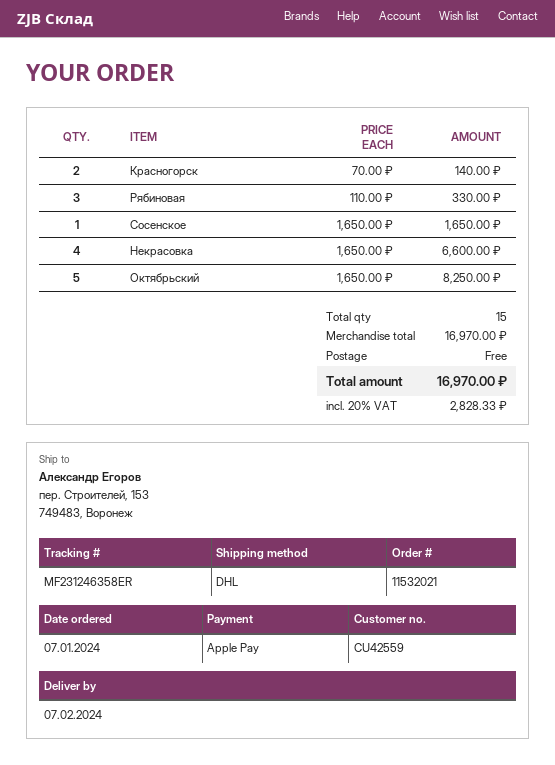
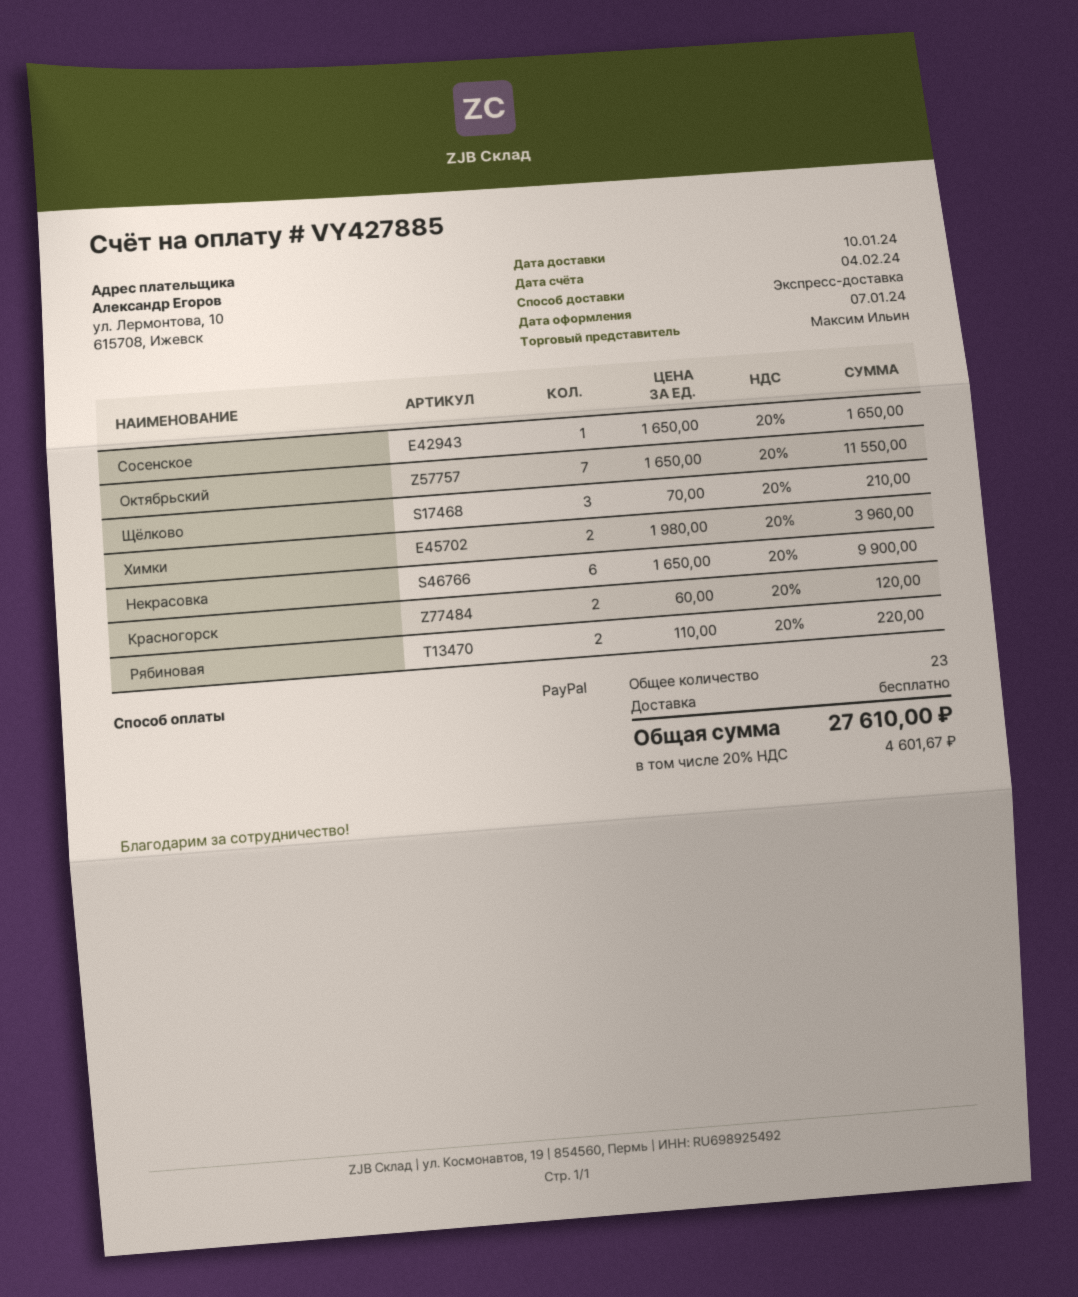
delivery date: 2024-02-07 -> 2024-01-10
payment method: Apple Pay -> PayPal
shipping method: DHL -> express
Красногорск: 2 x 70.00 = 140.00 -> 2 x 60.00 = 120.00
Рябиновая: 3 x 110.00 = 330.00 -> 2 x 110.00 = 220.00
Некрасовка: 4 x 1650.00 = 6600.00 -> 6 x 1650.00 = 9900.00
Октябрьский: 5 x 1650.00 = 8250.00 -> 7 x 1650.00 = 11550.00
Щёлково: none -> 3 x 70.00 = 210.00
Химки: none -> 2 x 1980.00 = 3960.00
total quantity: 15 -> 23
tax: 20% = 2828.33 -> 20% = 4601.67
total: 16970.00 -> 27610.00

